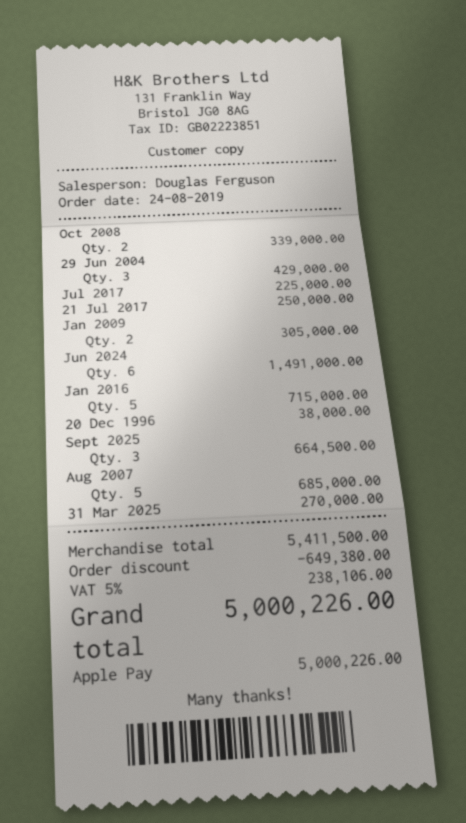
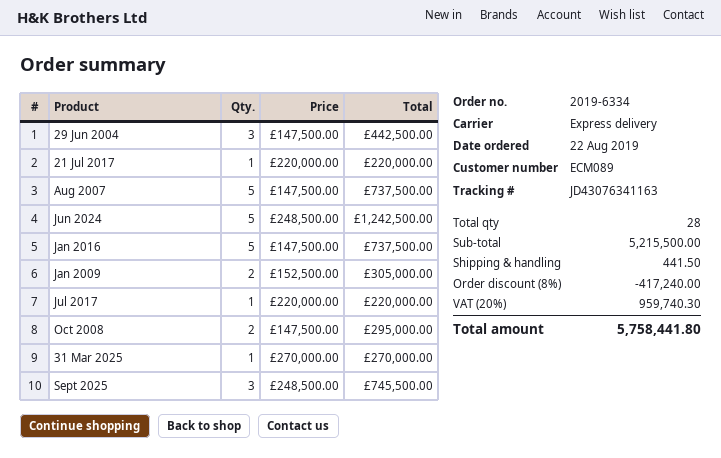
order date: 2019-08-24 -> 2019-08-22
Oct 2008: 2 for 339000.00 -> 2 for 295000.00
29 Jun 2004: 3 for 429000.00 -> 3 for 442500.00
Jul 2017: 1 for 225000.00 -> 1 for 220000.00
21 Jul 2017: 1 for 250000.00 -> 1 for 220000.00
Jun 2024: 6 for 1491000.00 -> 5 for 1242500.00
Jan 2016: 5 for 715000.00 -> 5 for 737500.00
20 Dec 1996: 1 for 38000.00 -> none
Sept 2025: 3 for 664500.00 -> 3 for 745500.00
Aug 2007: 5 for 685000.00 -> 5 for 737500.00
subtotal: 5411500.00 -> 5215500.00
discount: 649380.00 -> 417240.00
shipping: none -> 441.50
tax: 5% = 238106.00 -> 20% = 959740.30
total: 5000226.00 -> 5758441.80

